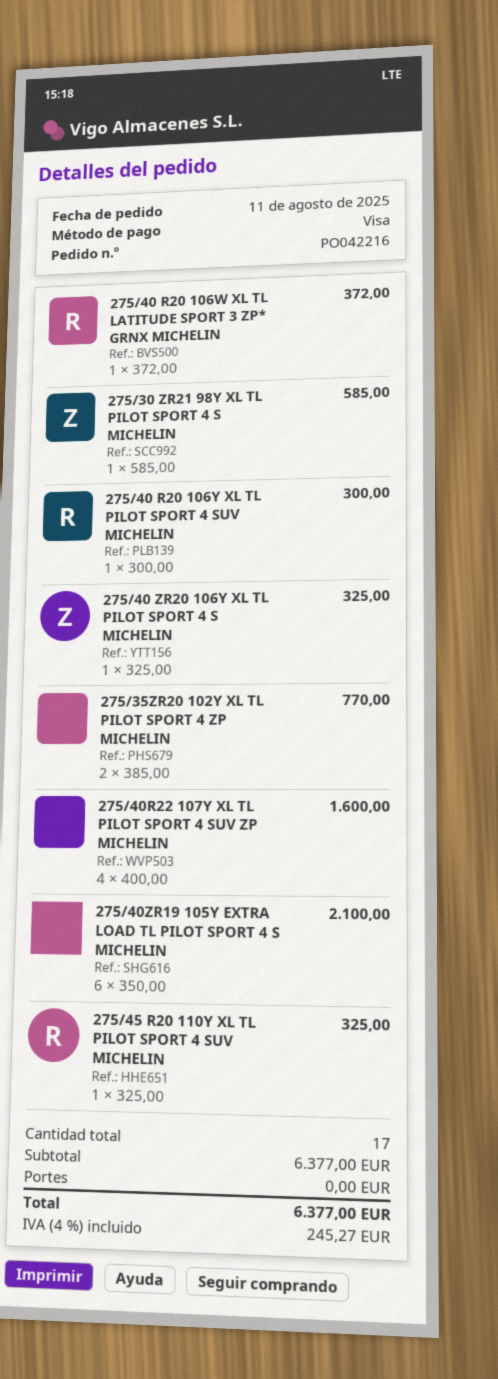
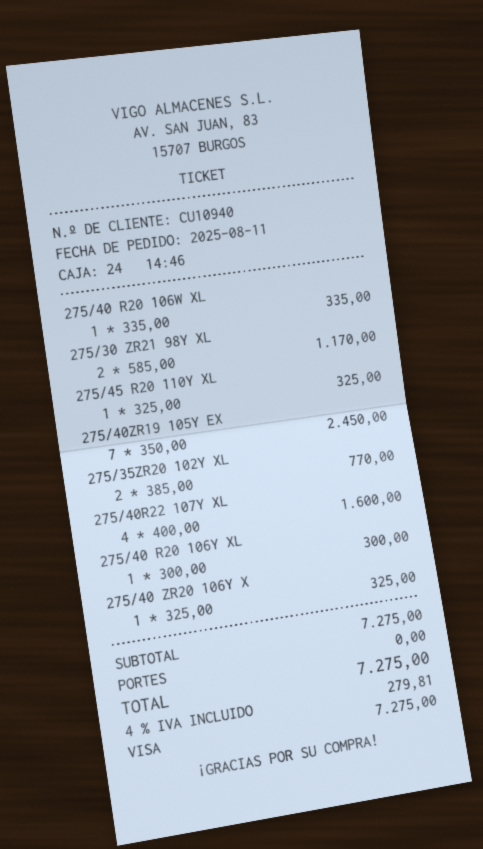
275/40 R20 106W XL TL LATITUDE SPORT 3 ZP* GRNX MICHELIN: 1 x 372.00 = 372.00 -> 1 x 335.00 = 335.00
275/30 ZR21 98Y XL TL PILOT SPORT 4 S MICHELIN: 1 x 585.00 = 585.00 -> 2 x 585.00 = 1170.00
275/40ZR19 105Y EXTRA LOAD TL PILOT SPORT 4 S MICHELIN: 6 x 350.00 = 2100.00 -> 7 x 350.00 = 2450.00
subtotal: 6377.00 -> 7275.00
tax: 4% = 245.27 -> 4% = 279.81
total: 6377.00 -> 7275.00

